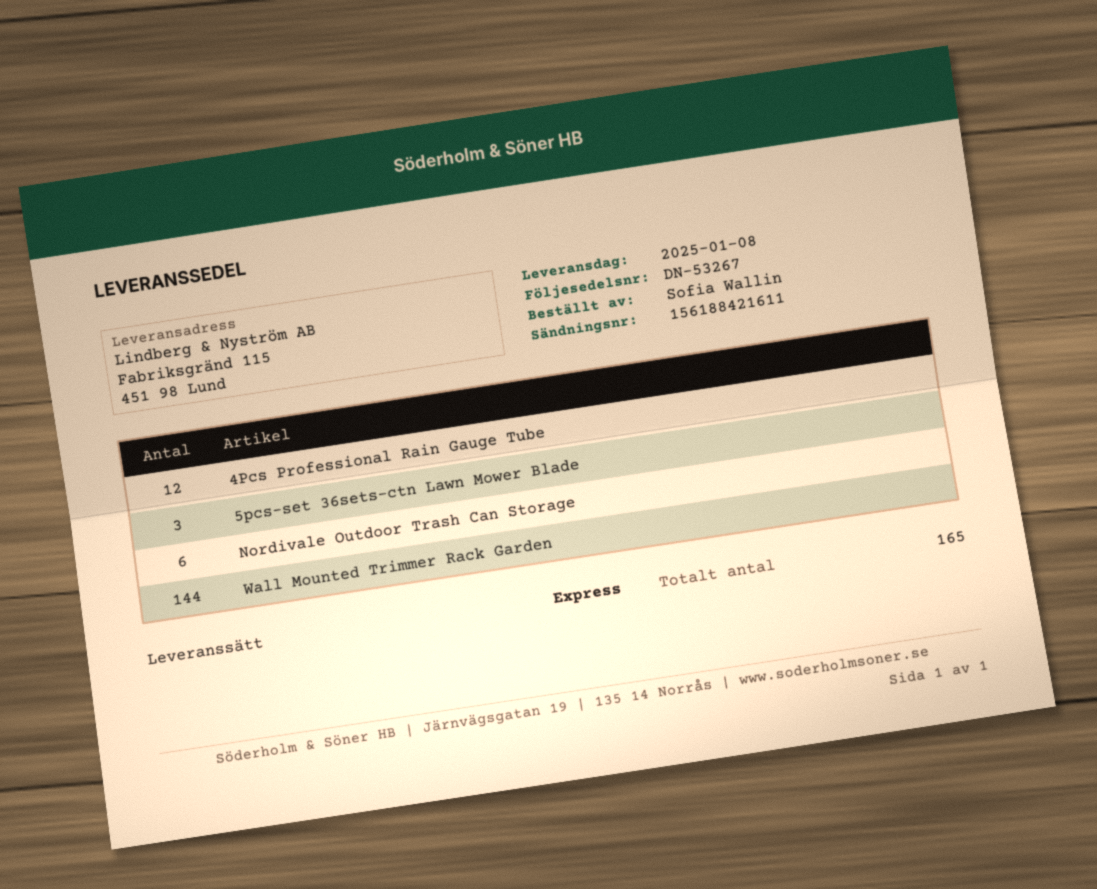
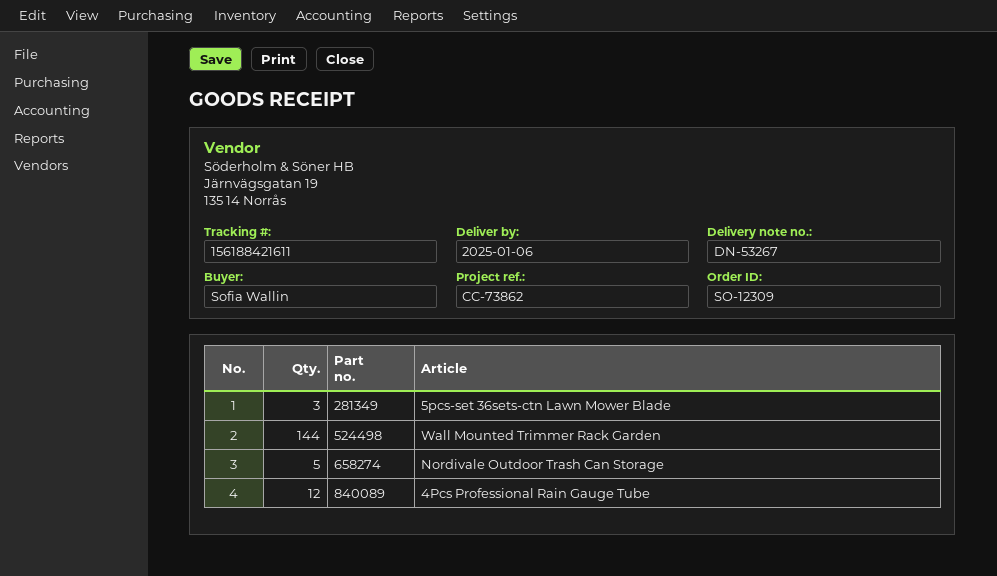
delivery date: 2025-01-08 -> 2025-01-06
Nordivale Outdoor Trash Can Storage: 6 -> 5

